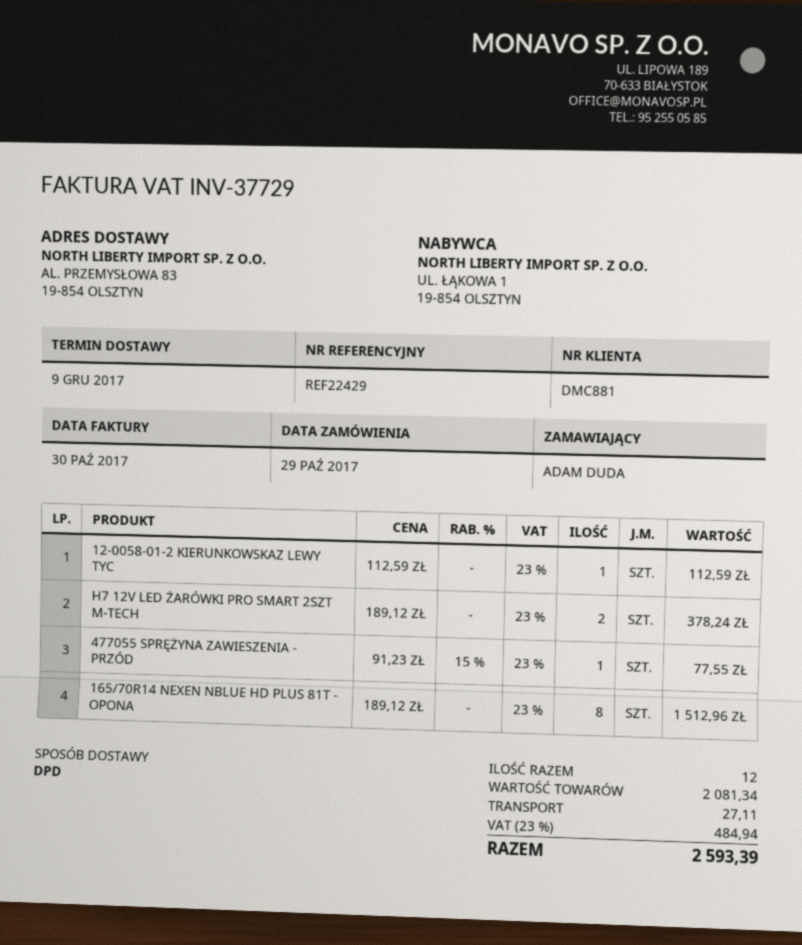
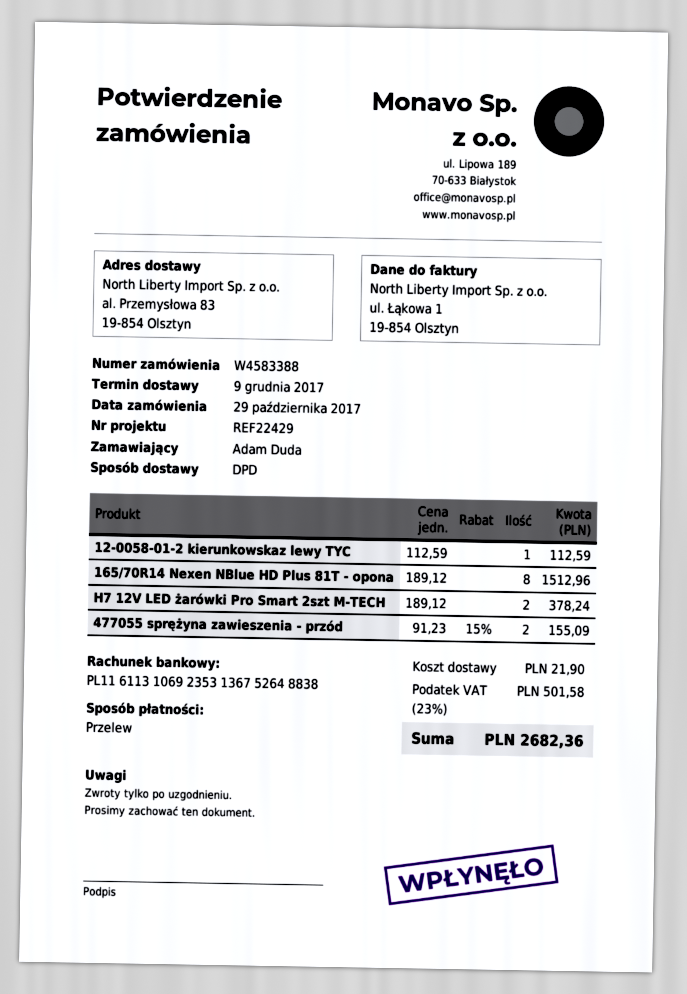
477055 SPRĘŻYNA ZAWIESZENIA - PRZÓD: 1 x 91.23 - 15% = 77.55 -> 2 x 91.23 - 15% = 155.09
shipping: 27.11 -> 21.90
tax: 23% = 484.94 -> 23% = 501.58
total: 2593.39 -> 2682.36

